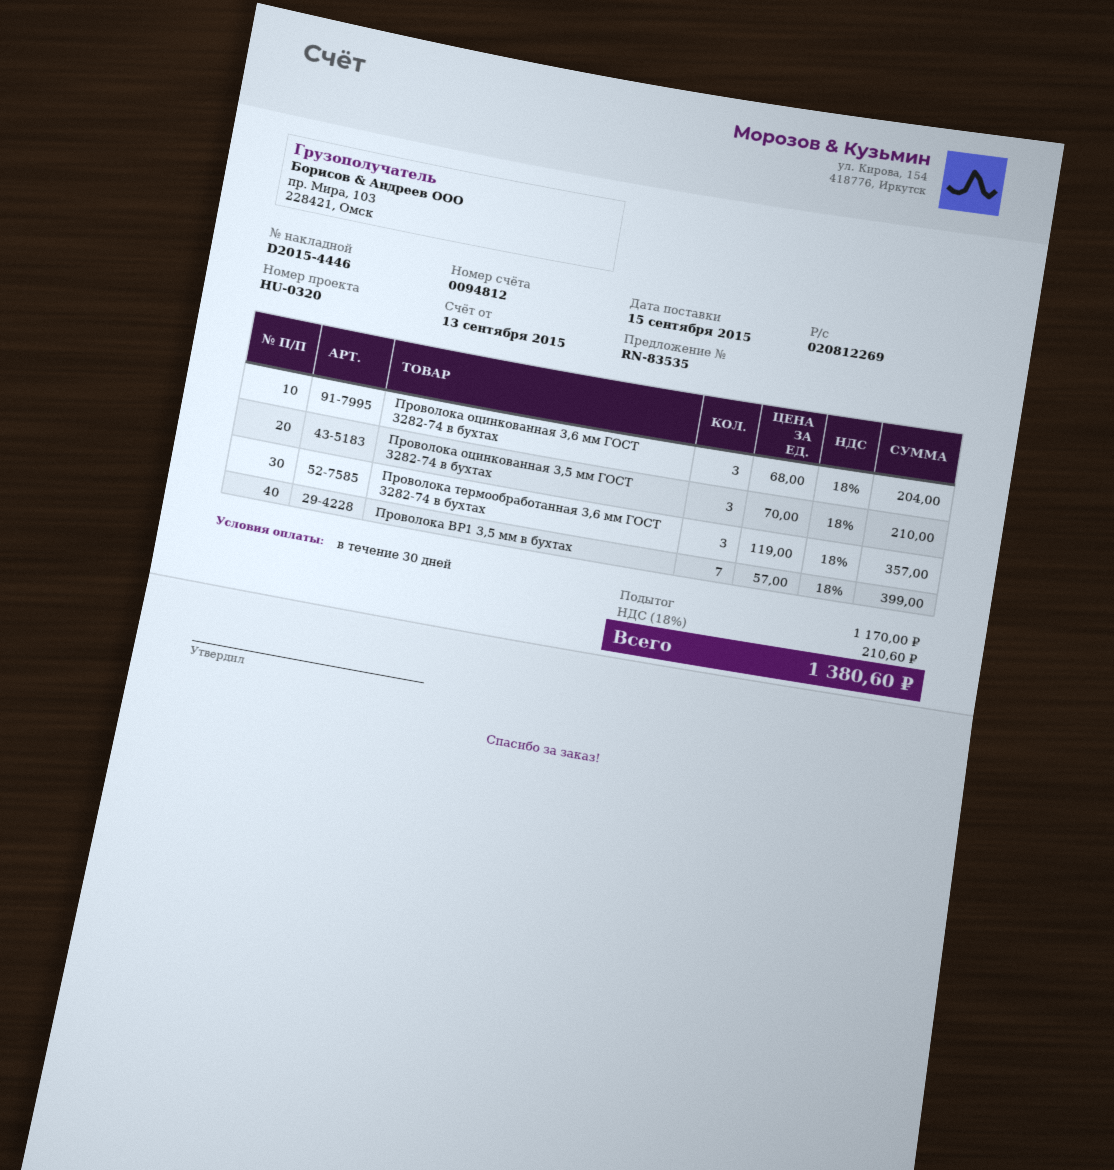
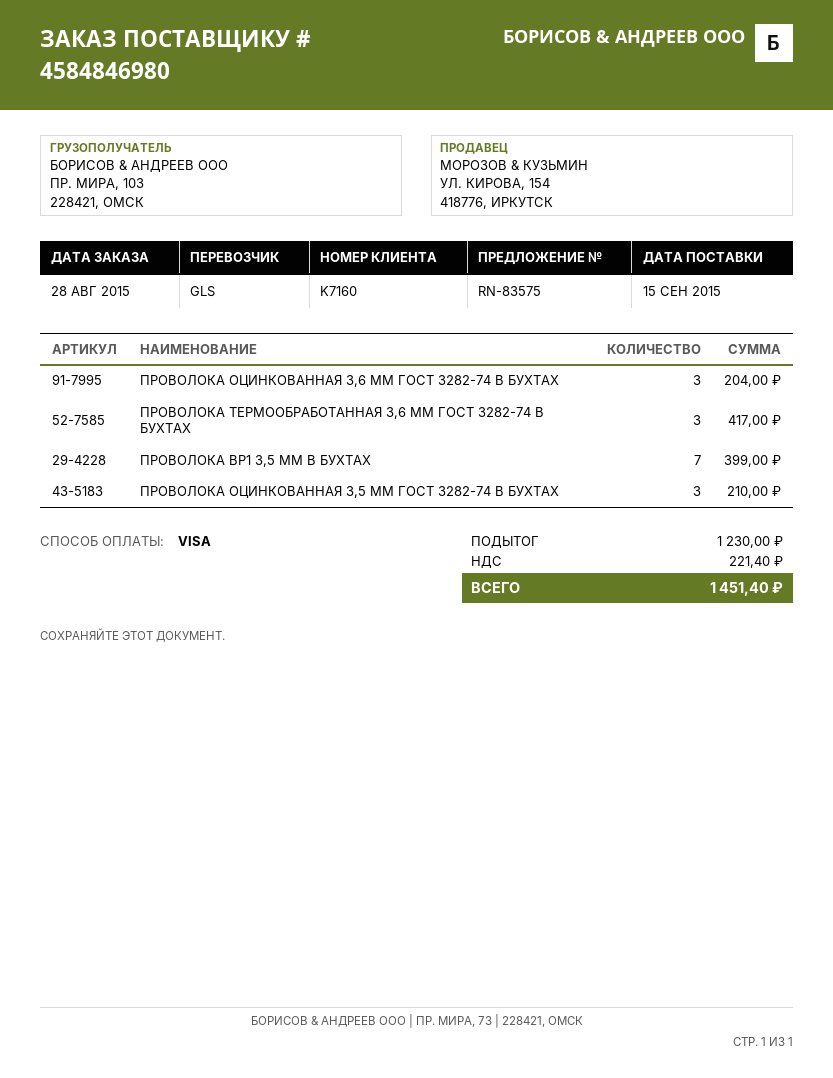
quote number: RN-83535 -> RN-83575
Проволока термообработанная 3,6 мм ГОСТ 3282-74 в бухтах: 3 for 357.00 -> 3 for 417.00
subtotal: 1170.00 -> 1230.00
tax: 210.60 -> 221.40
total: 1380.60 -> 1451.40

